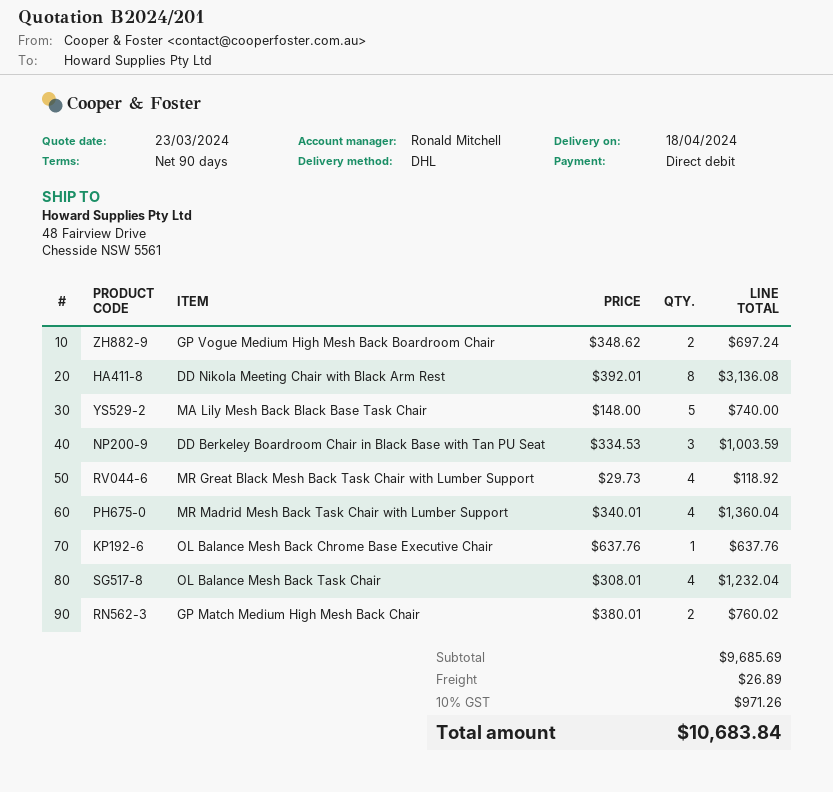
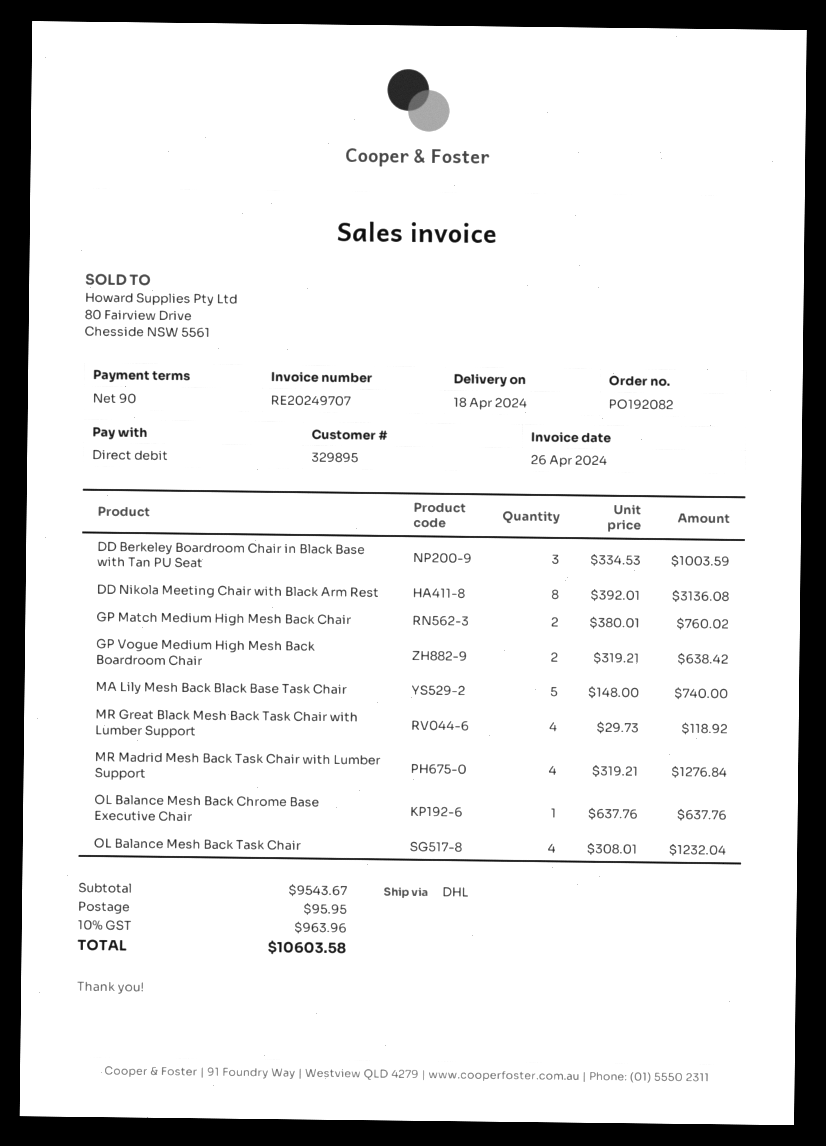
GP Vogue Medium High Mesh Back Boardroom Chair: 2 x 348.62 = 697.24 -> 2 x 319.21 = 638.42
MR Madrid Mesh Back Task Chair with Lumber Support: 4 x 340.01 = 1360.04 -> 4 x 319.21 = 1276.84
subtotal: 9685.69 -> 9543.67
shipping: 26.89 -> 95.95
tax: 10% = 971.26 -> 10% = 963.96
total: 10683.84 -> 10603.58

